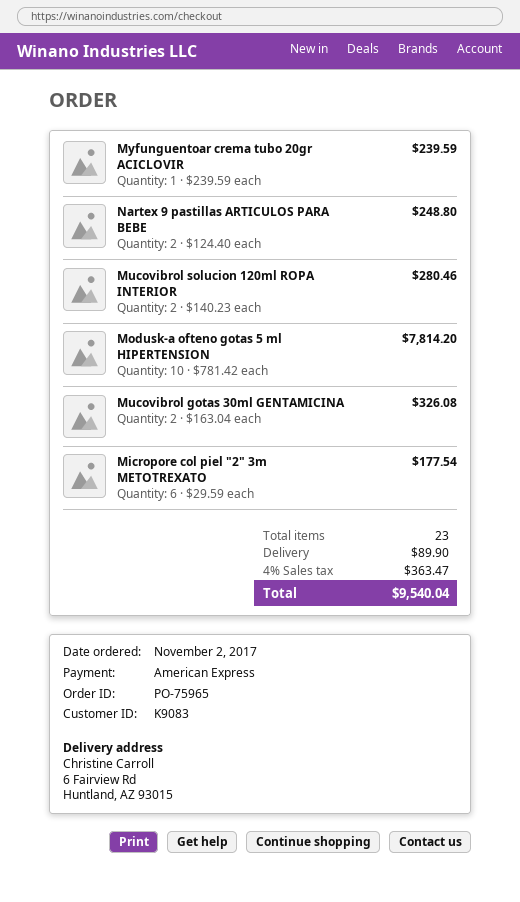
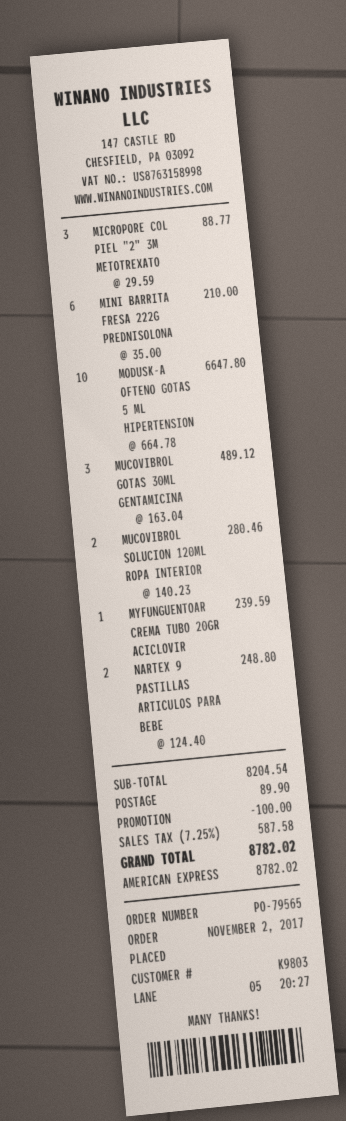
order number: PO-75965 -> PO-79565
customer number: K9083 -> K9803
Modusk-a ofteno gotas 5 ml HIPERTENSION: 10 x 781.42 = 7814.20 -> 10 x 664.78 = 6647.80
Mucovibrol gotas 30ml GENTAMICINA: 2 x 163.04 = 326.08 -> 3 x 163.04 = 489.12
Micropore col piel "2" 3m METOTREXATO: 6 x 29.59 = 177.54 -> 3 x 29.59 = 88.77
MINI BARRITA FRESA 222G PREDNISOLONA: none -> 6 x 35.00 = 210.00
discount: none -> 100.00
tax: 4% = 363.47 -> 7.25% = 587.58
total: 9540.04 -> 8782.02

